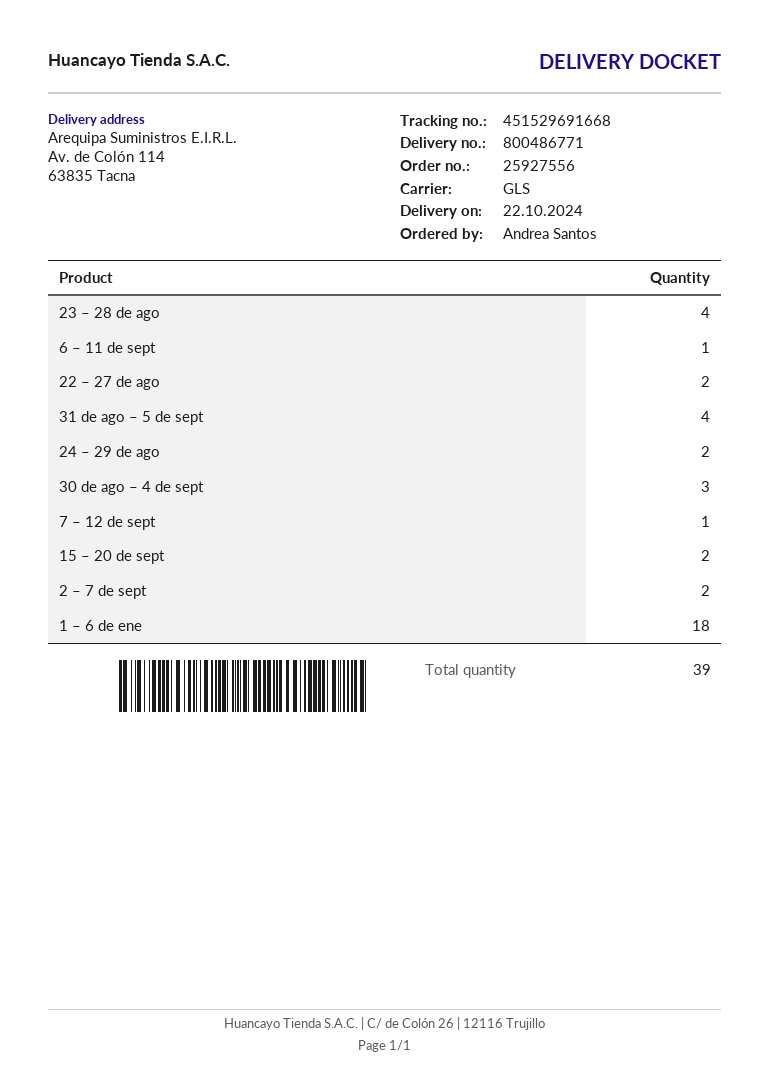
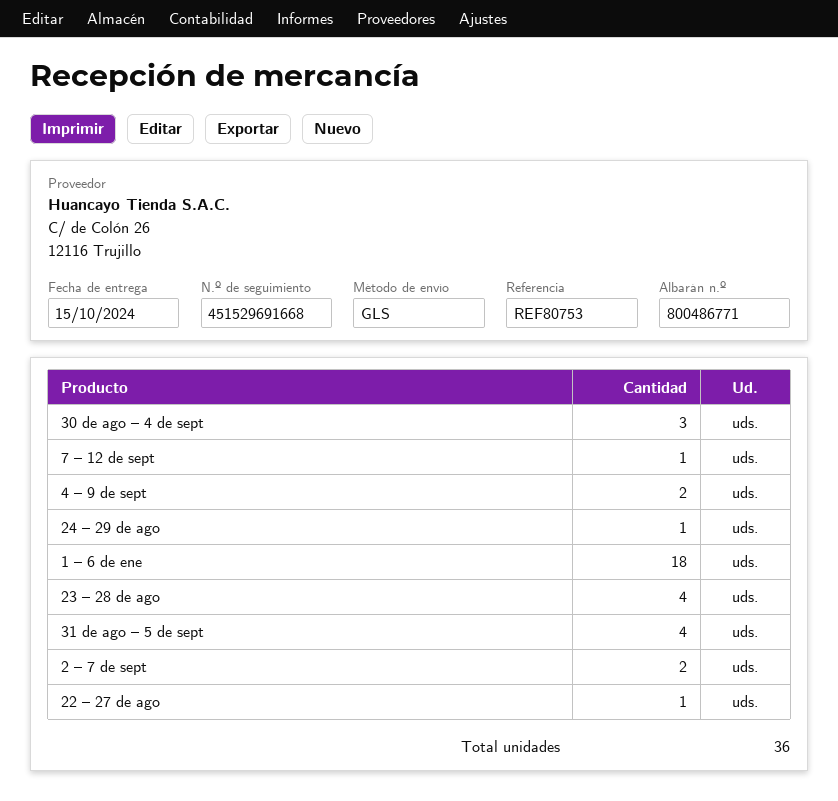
delivery date: 2024-10-22 -> 2024-10-15
6 – 11 de sept: 1 -> none
22 – 27 de ago: 2 -> 1
24 – 29 de ago: 2 -> 1
15 – 20 de sept: 2 -> none
4 – 9 de sept: none -> 2
total quantity: 39 -> 36

